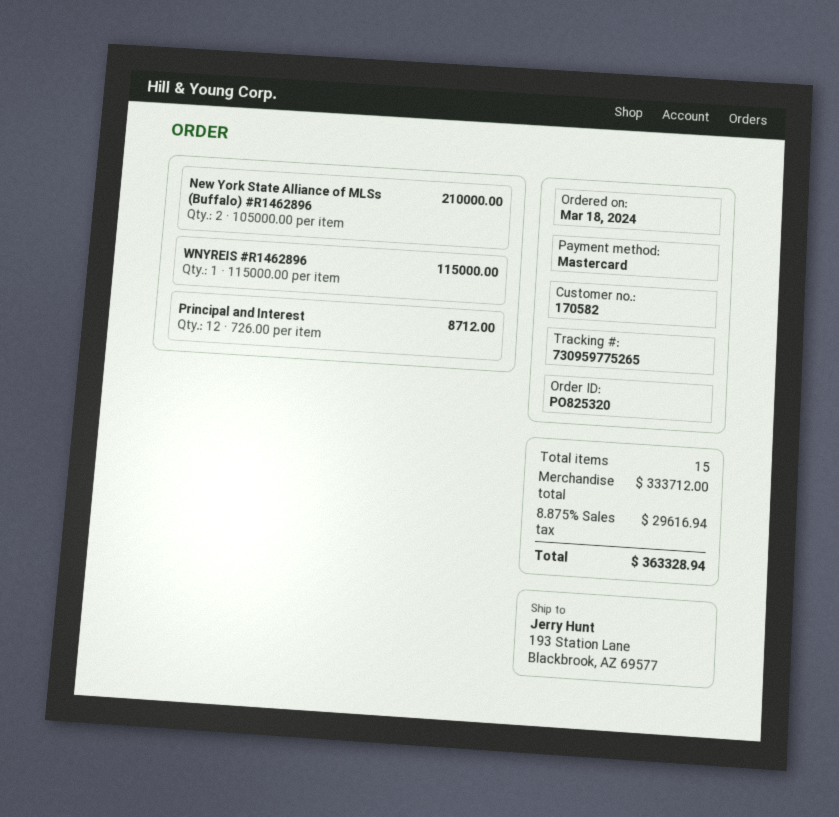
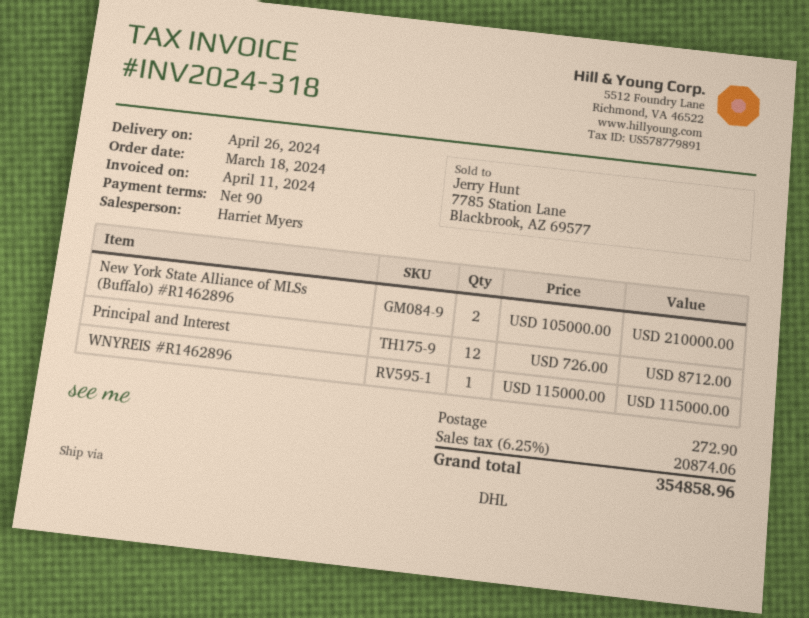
shipping: none -> 272.90
tax: 8.875% = 29616.94 -> 6.25% = 20874.06
total: 363328.94 -> 354858.96

